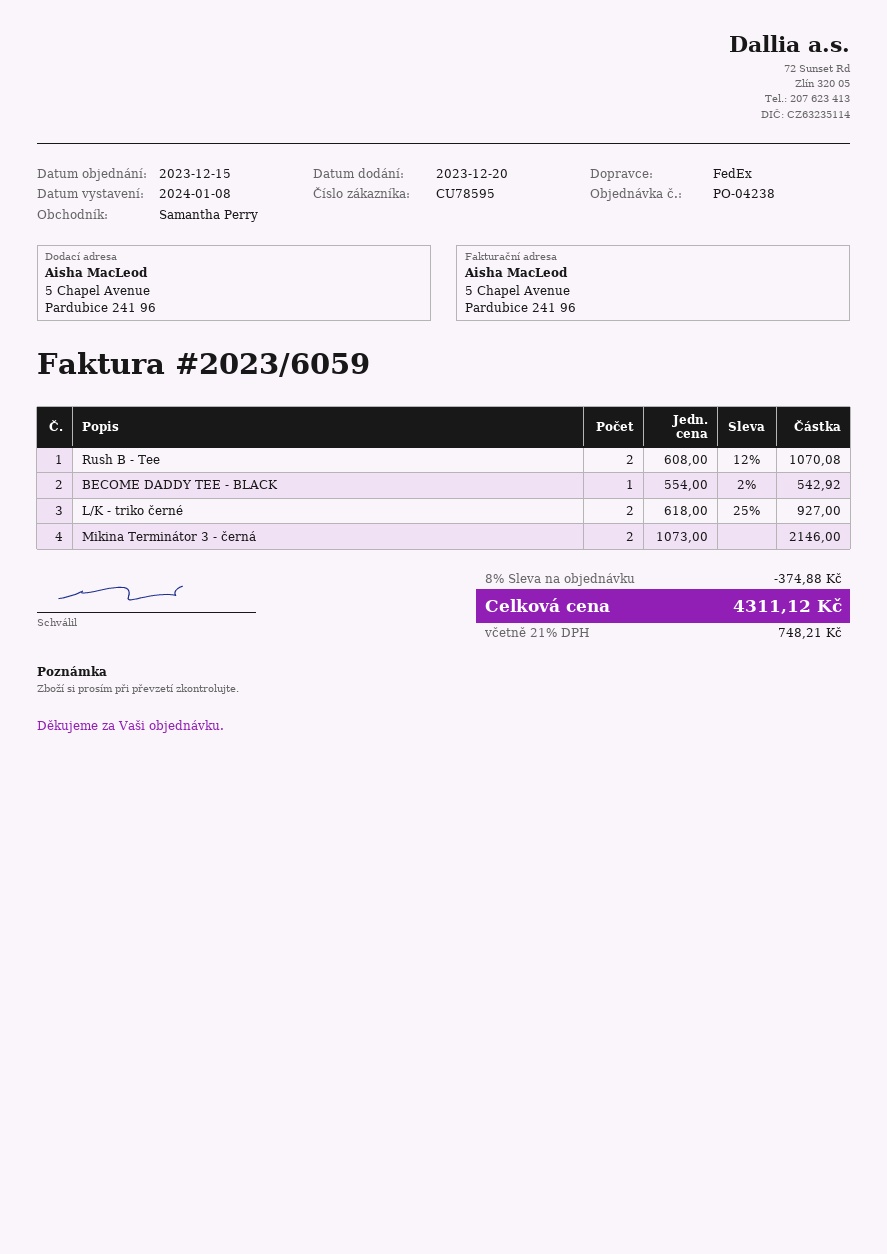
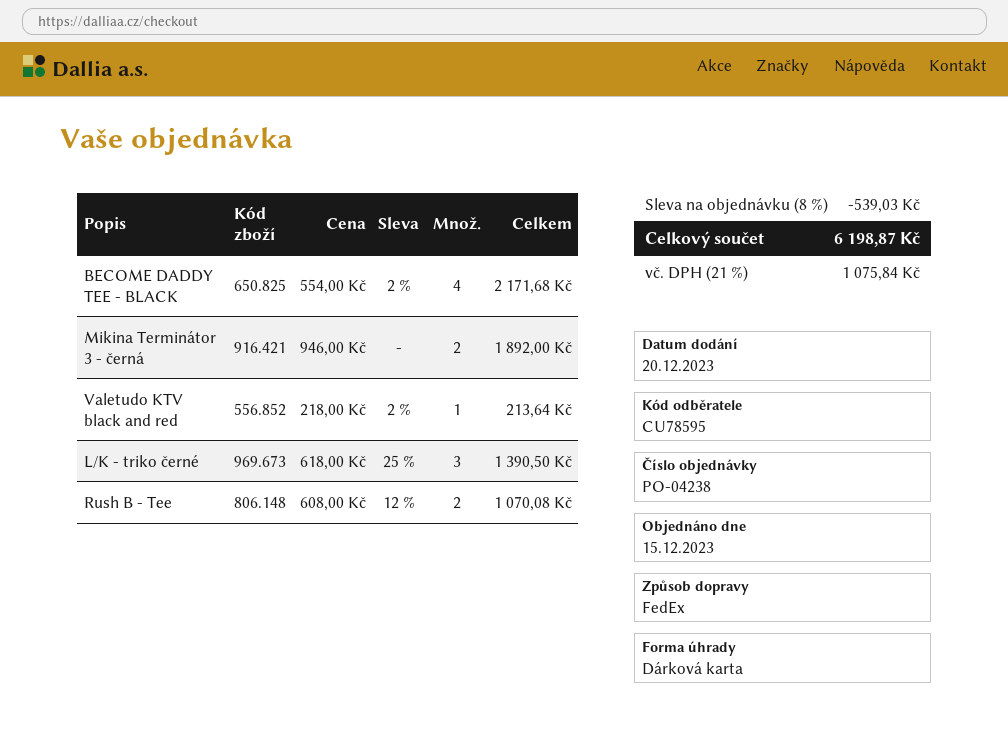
BECOME DADDY TEE - BLACK: 1 x 554.00 - 2% = 542.92 -> 4 x 554.00 - 2% = 2171.68
L/K - triko černé: 2 x 618.00 - 25% = 927.00 -> 3 x 618.00 - 25% = 1390.50
Mikina Terminátor 3 - černá: 2 x 1073.00 = 2146.00 -> 2 x 946.00 = 1892.00
Valetudo KTV black and red: none -> 1 x 218.00 - 2% = 213.64
discount: 8% = 374.88 -> 8% = 539.03
tax: 21% = 748.21 -> 21% = 1075.84
total: 4311.12 -> 6198.87

